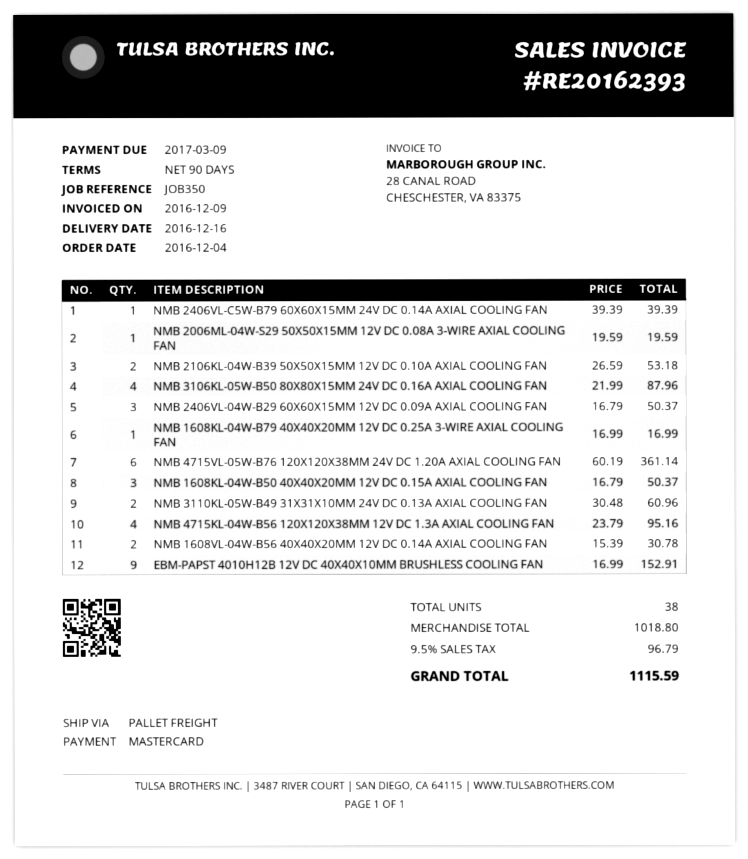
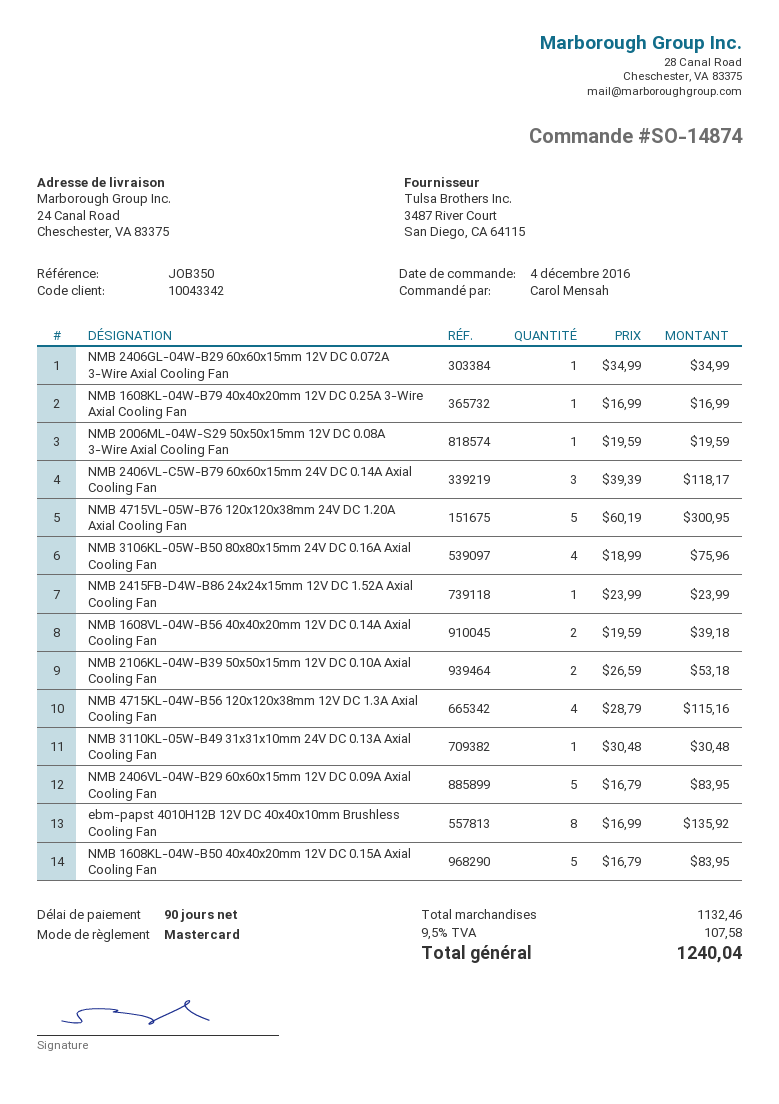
NMB 2406VL-C5W-B79 60X60X15MM 24V DC 0.14A AXIAL COOLING FAN: 1 x 39.39 = 39.39 -> 3 x 39.39 = 118.17
NMB 3106KL-05W-B50 80X80X15MM 24V DC 0.16A AXIAL COOLING FAN: 4 x 21.99 = 87.96 -> 4 x 18.99 = 75.96
NMB 2406VL-04W-B29 60X60X15MM 12V DC 0.09A AXIAL COOLING FAN: 3 x 16.79 = 50.37 -> 5 x 16.79 = 83.95
NMB 4715VL-05W-B76 120X120X38MM 24V DC 1.20A AXIAL COOLING FAN: 6 x 60.19 = 361.14 -> 5 x 60.19 = 300.95
NMB 1608KL-04W-B50 40X40X20MM 12V DC 0.15A AXIAL COOLING FAN: 3 x 16.79 = 50.37 -> 5 x 16.79 = 83.95
NMB 3110KL-05W-B49 31X31X10MM 24V DC 0.13A AXIAL COOLING FAN: 2 x 30.48 = 60.96 -> 1 x 30.48 = 30.48
NMB 4715KL-04W-B56 120X120X38MM 12V DC 1.3A AXIAL COOLING FAN: 4 x 23.79 = 95.16 -> 4 x 28.79 = 115.16
NMB 1608VL-04W-B56 40X40X20MM 12V DC 0.14A AXIAL COOLING FAN: 2 x 15.39 = 30.78 -> 2 x 19.59 = 39.18
EBM-PAPST 4010H12B 12V DC 40X40X10MM BRUSHLESS COOLING FAN: 9 x 16.99 = 152.91 -> 8 x 16.99 = 135.92
NMB 2406GL-04W-B29 60x60x15mm 12V DC 0.072A 3-Wire Axial Cooling Fan: none -> 1 x 34.99 = 34.99
NMB 2415FB-D4W-B86 24x24x15mm 12V DC 1.52A Axial Cooling Fan: none -> 1 x 23.99 = 23.99
subtotal: 1018.80 -> 1132.46
tax: 9.5% = 96.79 -> 9.5% = 107.58
total: 1115.59 -> 1240.04

